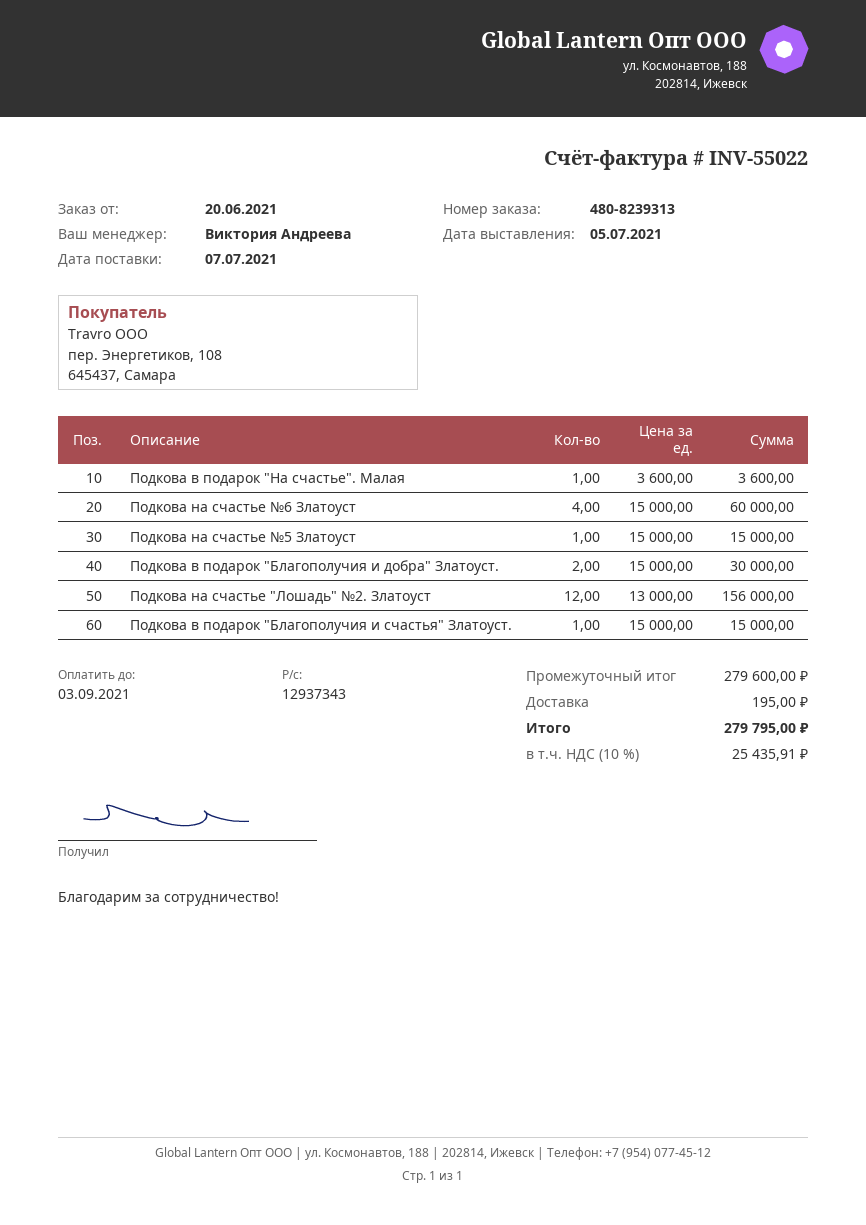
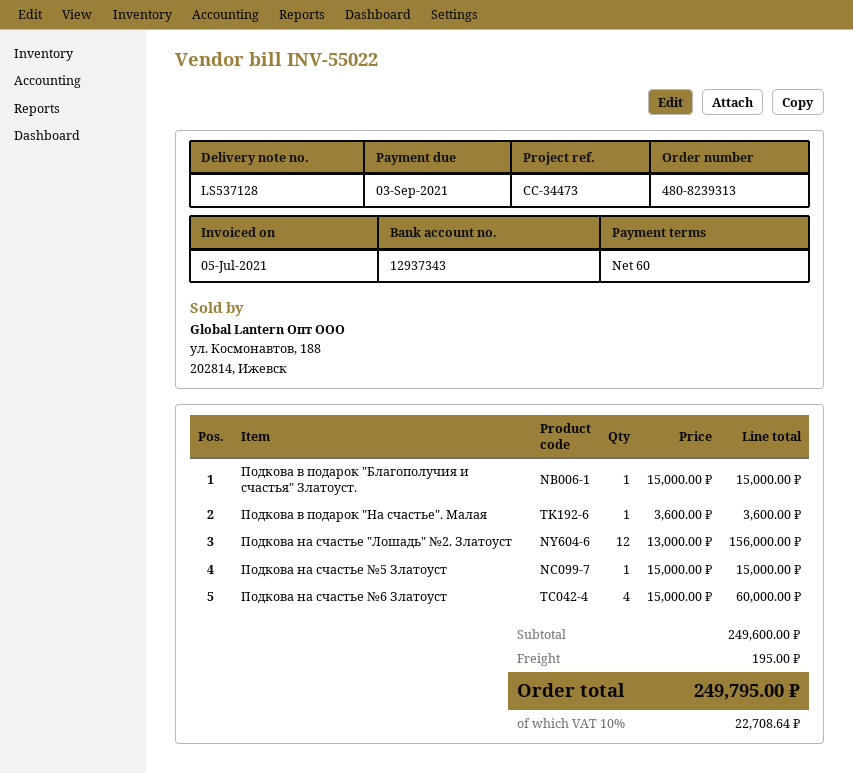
Подкова в подарок "Благополучия и добра" Златоуст.: 2 x 15000.00 = 30000.00 -> none
subtotal: 279600.00 -> 249600.00
tax: 10% = 25435.91 -> 10% = 22708.64
total: 279795.00 -> 249795.00

